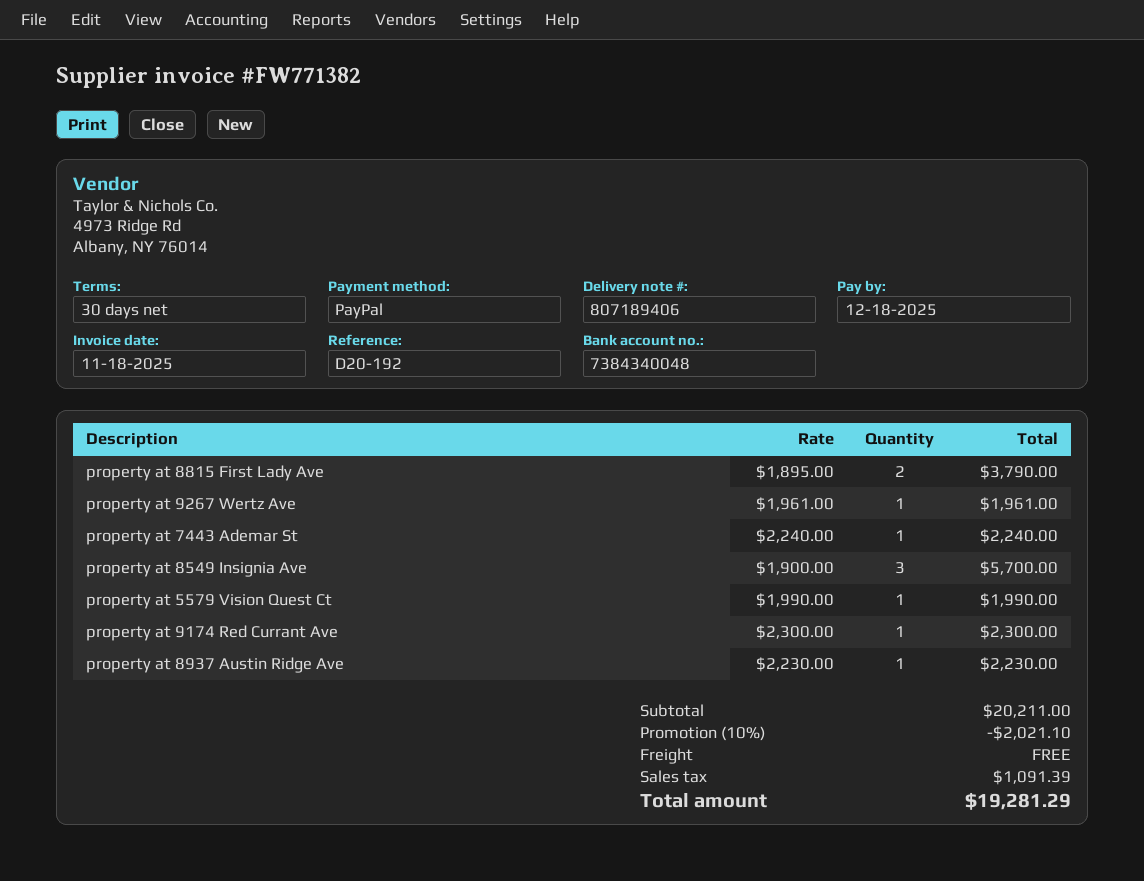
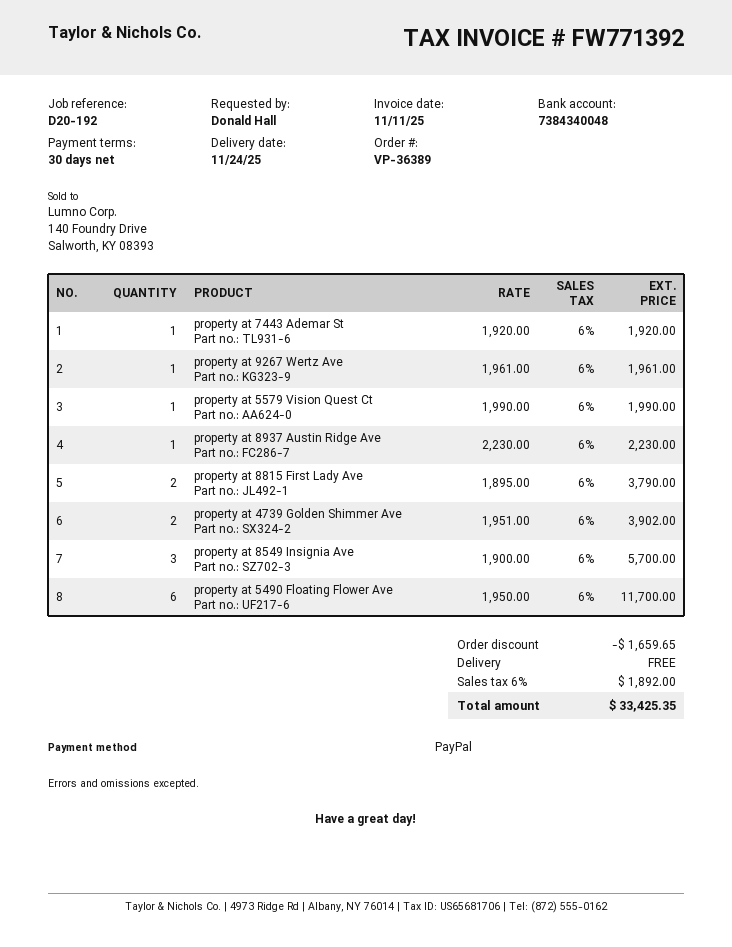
invoice number: FW771382 -> FW771392
invoice date: 2025-11-18 -> 2025-11-11
property at 7443 Ademar St: 1 x 2240.00 = 2240.00 -> 1 x 1920.00 = 1920.00
property at 9174 Red Currant Ave: 1 x 2300.00 = 2300.00 -> none
property at 4739 Golden Shimmer Ave: none -> 2 x 1951.00 = 3902.00
property at 5490 Floating Flower Ave: none -> 6 x 1950.00 = 11700.00
discount: 2021.10 -> 1659.65
tax: 1091.39 -> 1892.00
total: 19281.29 -> 33425.35

